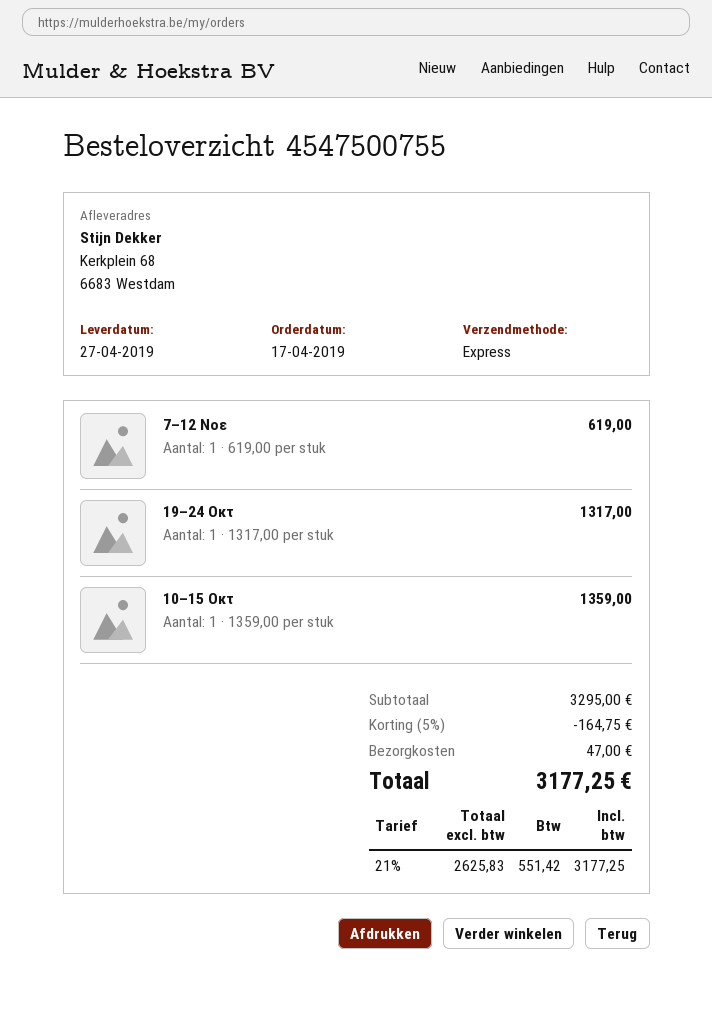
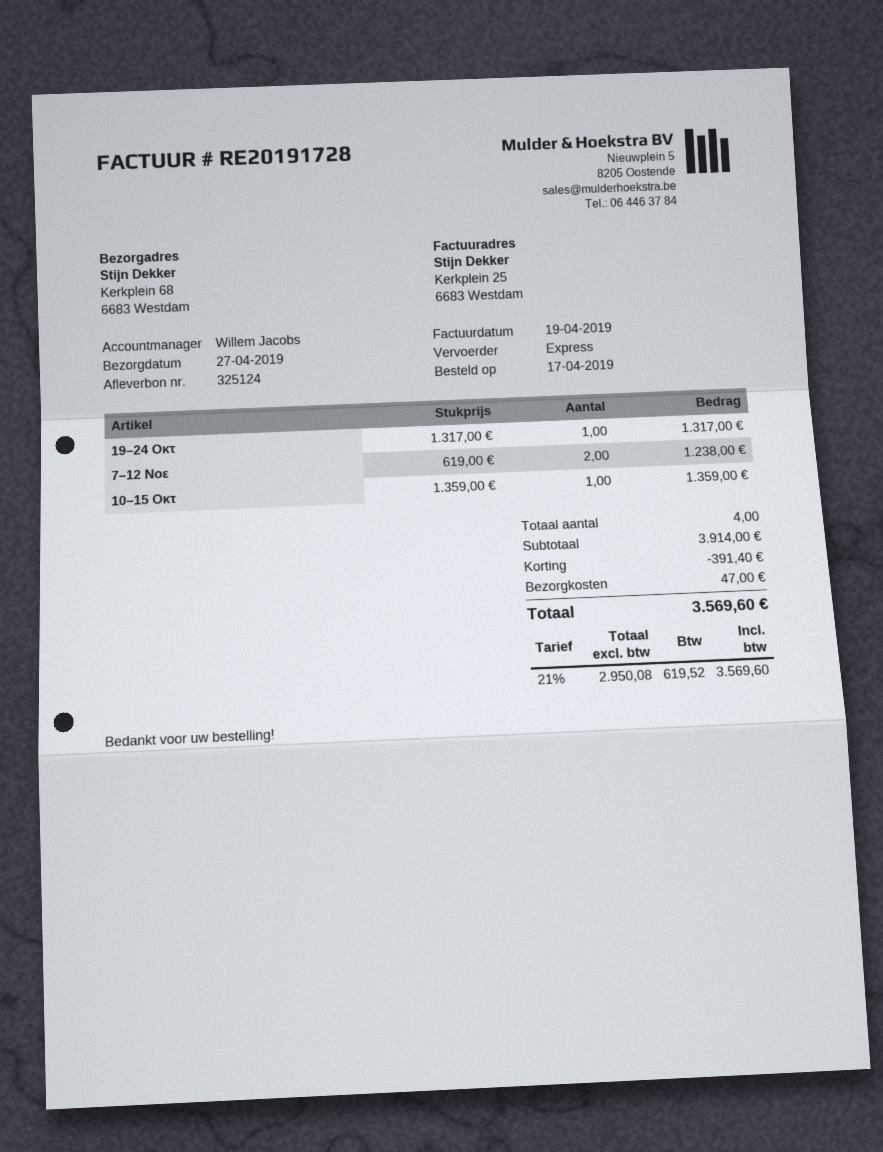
7–12 Νοε: 1 x 619.00 = 619.00 -> 2 x 619.00 = 1238.00
subtotal: 3295.00 -> 3914.00
discount: 164.75 -> 391.40
net: 2625.83 -> 2950.08
tax: 21% = 551.42 -> 21% = 619.52
total: 3177.25 -> 3569.60

